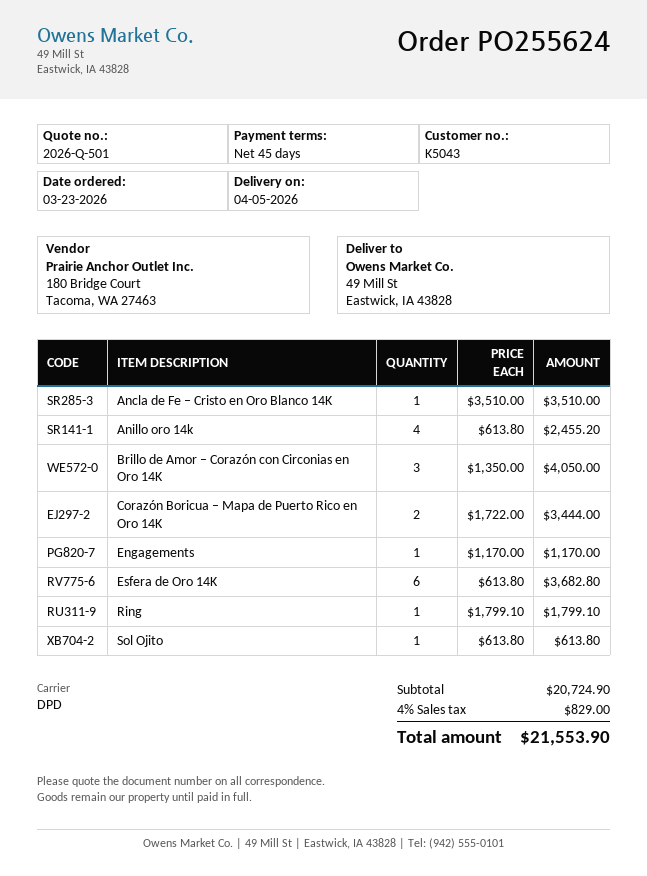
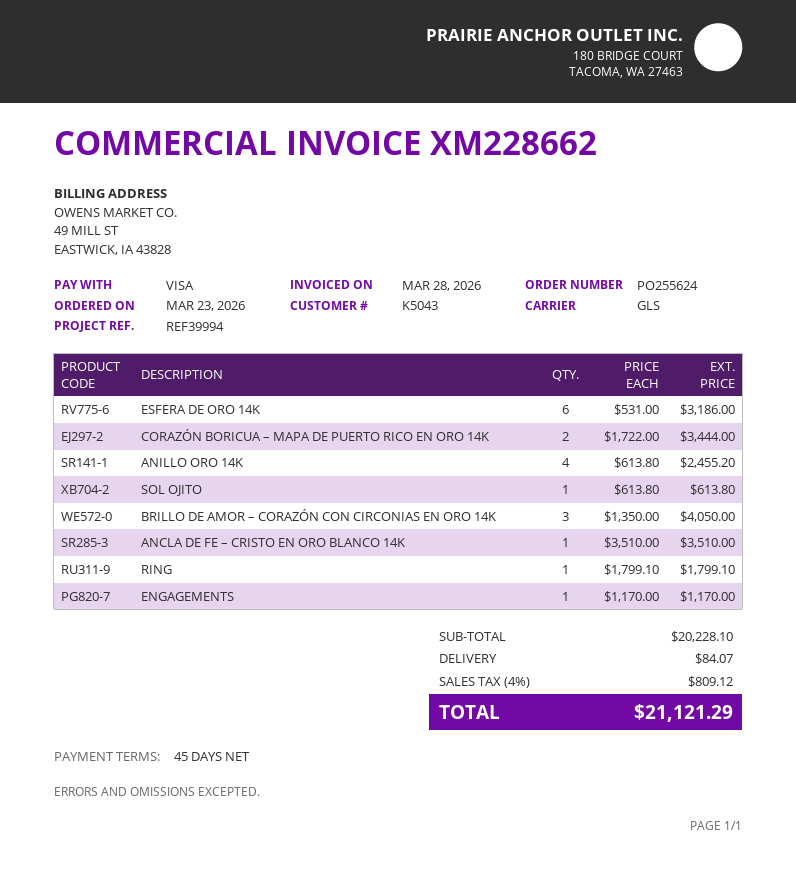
shipping method: DPD -> GLS
Esfera de Oro 14K: 6 x 613.80 = 3682.80 -> 6 x 531.00 = 3186.00
subtotal: 20724.90 -> 20228.10
shipping: none -> 84.07
tax: 4% = 829.00 -> 4% = 809.12
total: 21553.90 -> 21121.29

